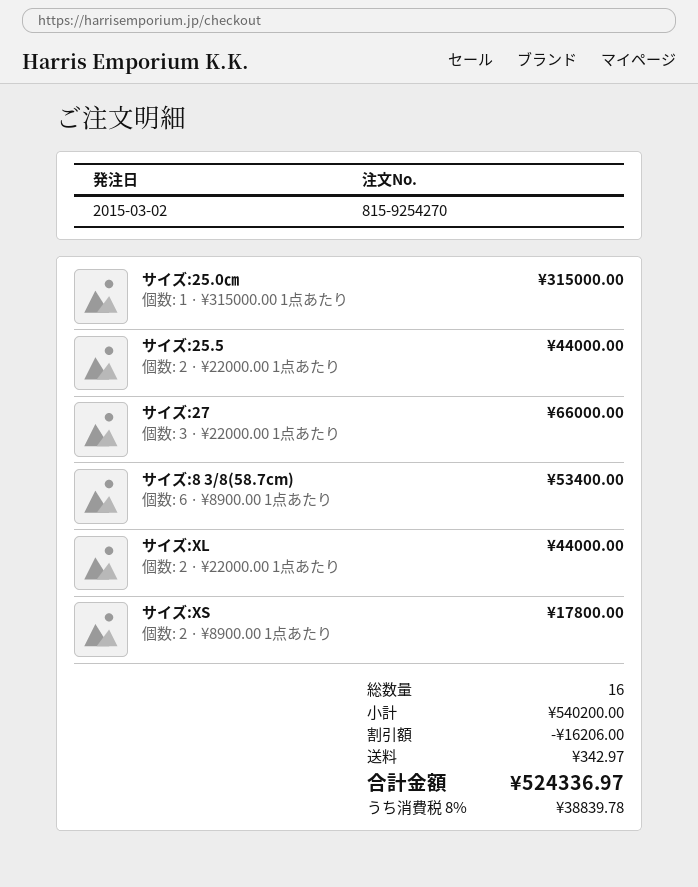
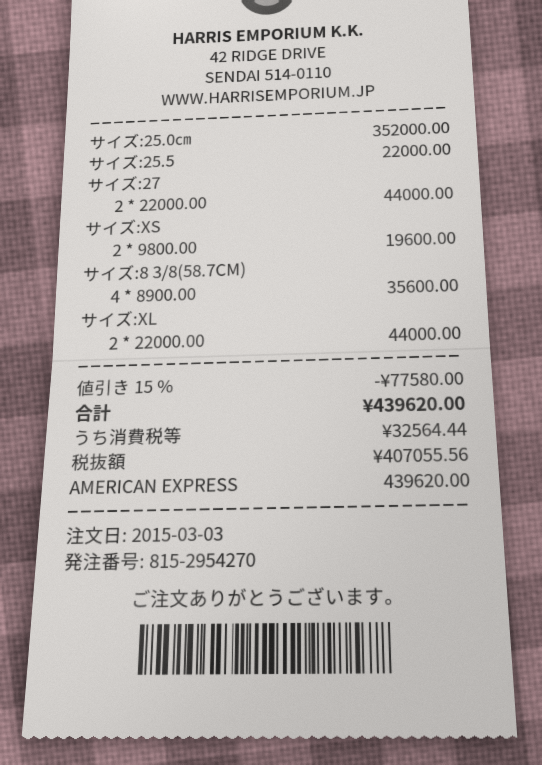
order number: 815-9254270 -> 815-2954270
order date: 2015-03-02 -> 2015-03-03
サイズ:25.0㎝: 1 x 315000.00 = 315000.00 -> 1 x 352000.00 = 352000.00
サイズ:25.5: 2 x 22000.00 = 44000.00 -> 1 x 22000.00 = 22000.00
サイズ:27: 3 x 22000.00 = 66000.00 -> 2 x 22000.00 = 44000.00
サイズ:8 3/8(58.7cm): 6 x 8900.00 = 53400.00 -> 4 x 8900.00 = 35600.00
サイズ:XS: 2 x 8900.00 = 17800.00 -> 2 x 9800.00 = 19600.00
discount: 16206.00 -> 77580.00
shipping: 342.97 -> none
tax: 38839.78 -> 32564.44
total: 524336.97 -> 439620.00

